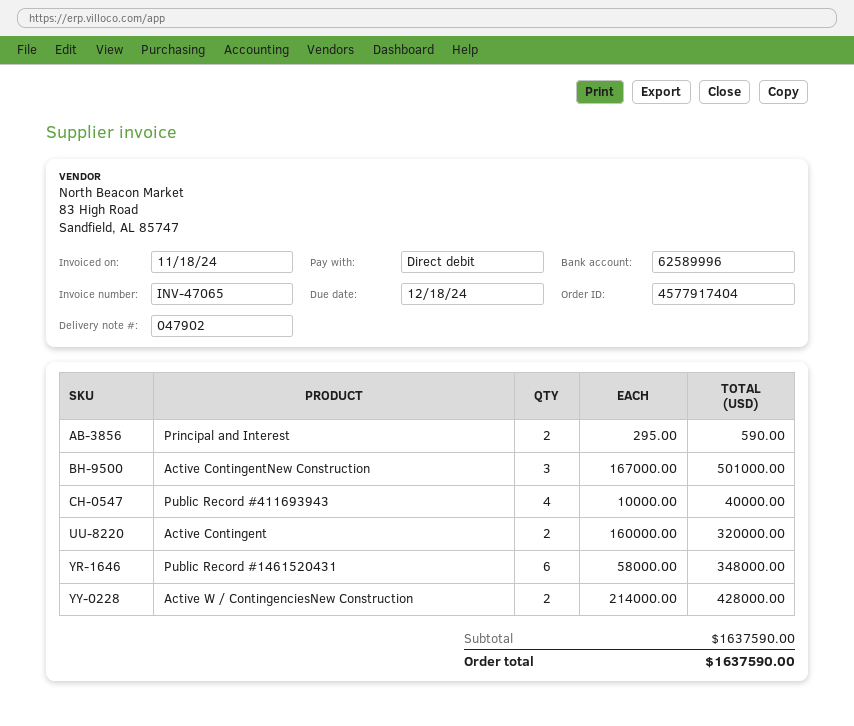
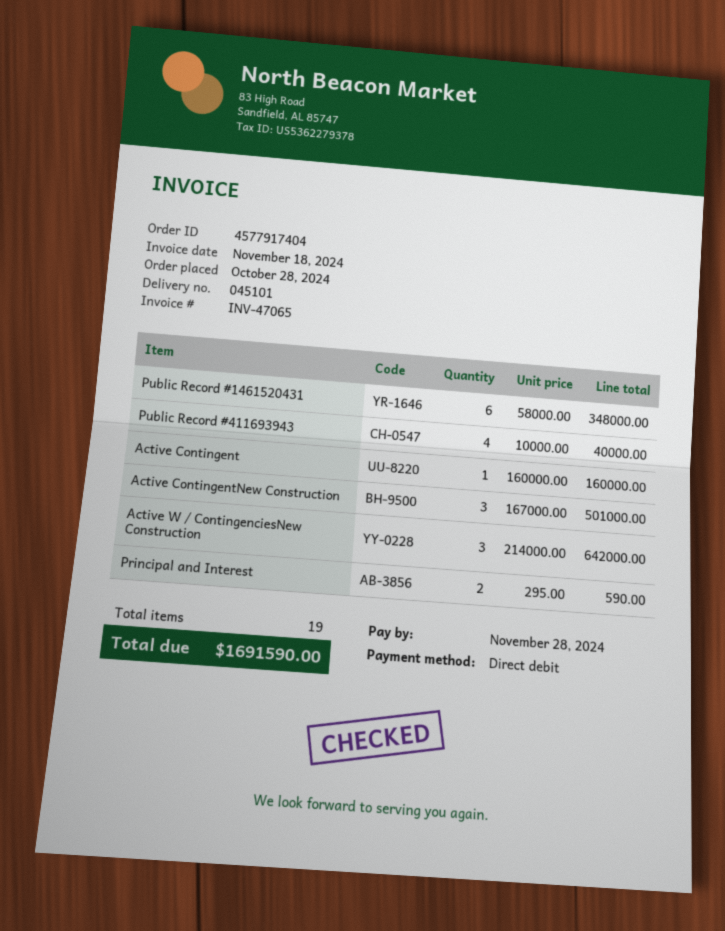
delivery note number: 047902 -> 045101
due date: 2024-12-18 -> 2024-11-28
Active Contingent: 2 x 160000.00 = 320000.00 -> 1 x 160000.00 = 160000.00
Active W / ContingenciesNew Construction: 2 x 214000.00 = 428000.00 -> 3 x 214000.00 = 642000.00
total: 1637590.00 -> 1691590.00

